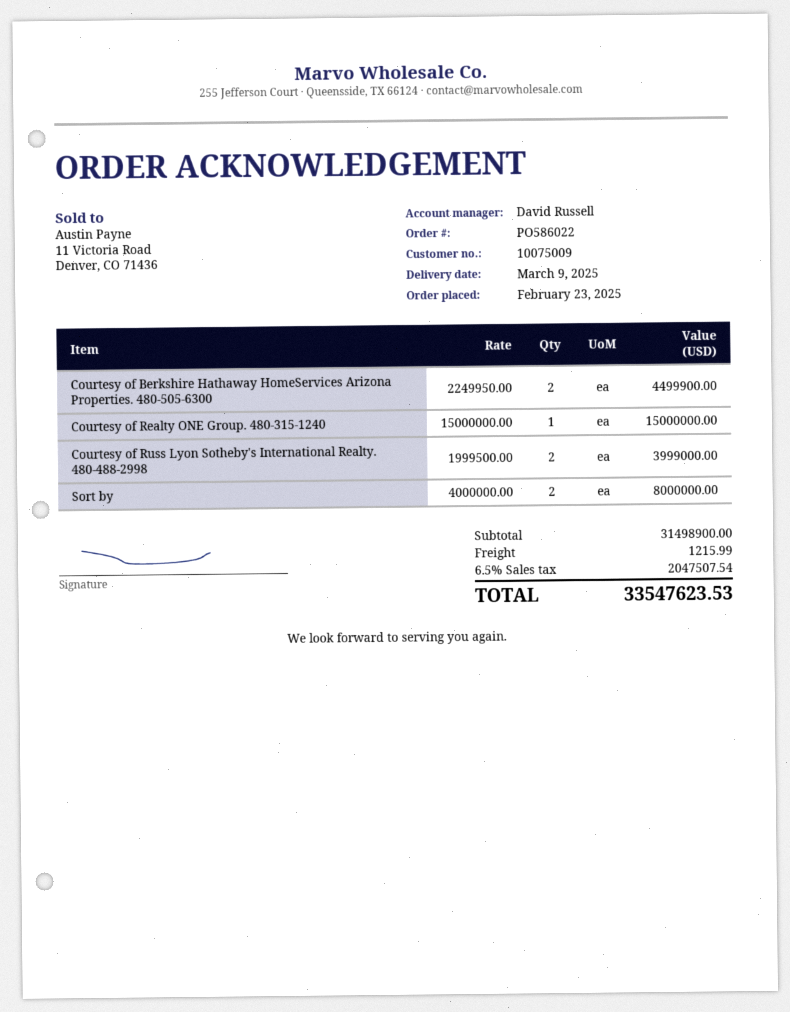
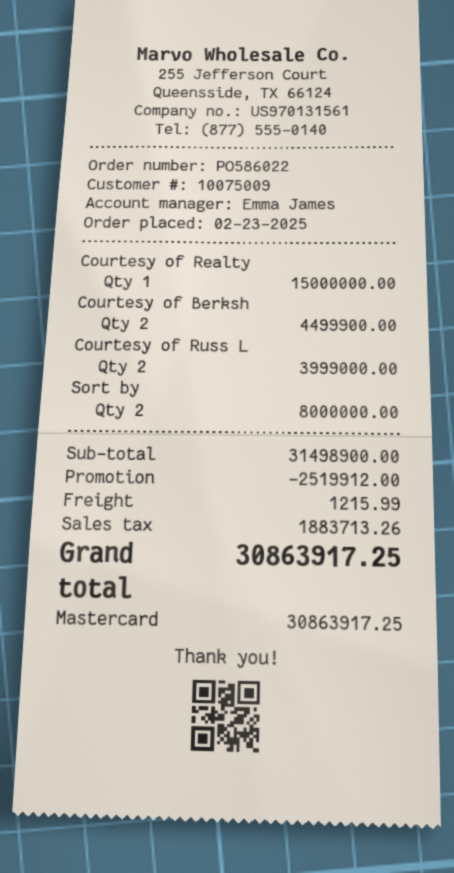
sales rep: David Russell -> Emma James
discount: none -> 2519912.00
tax: 2047507.54 -> 1883713.26
total: 33547623.53 -> 30863917.25

